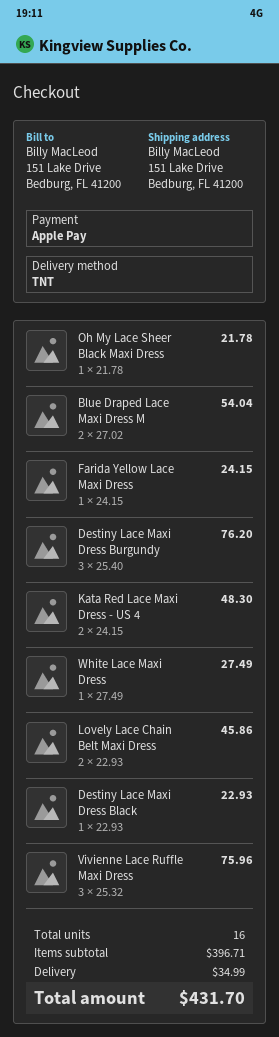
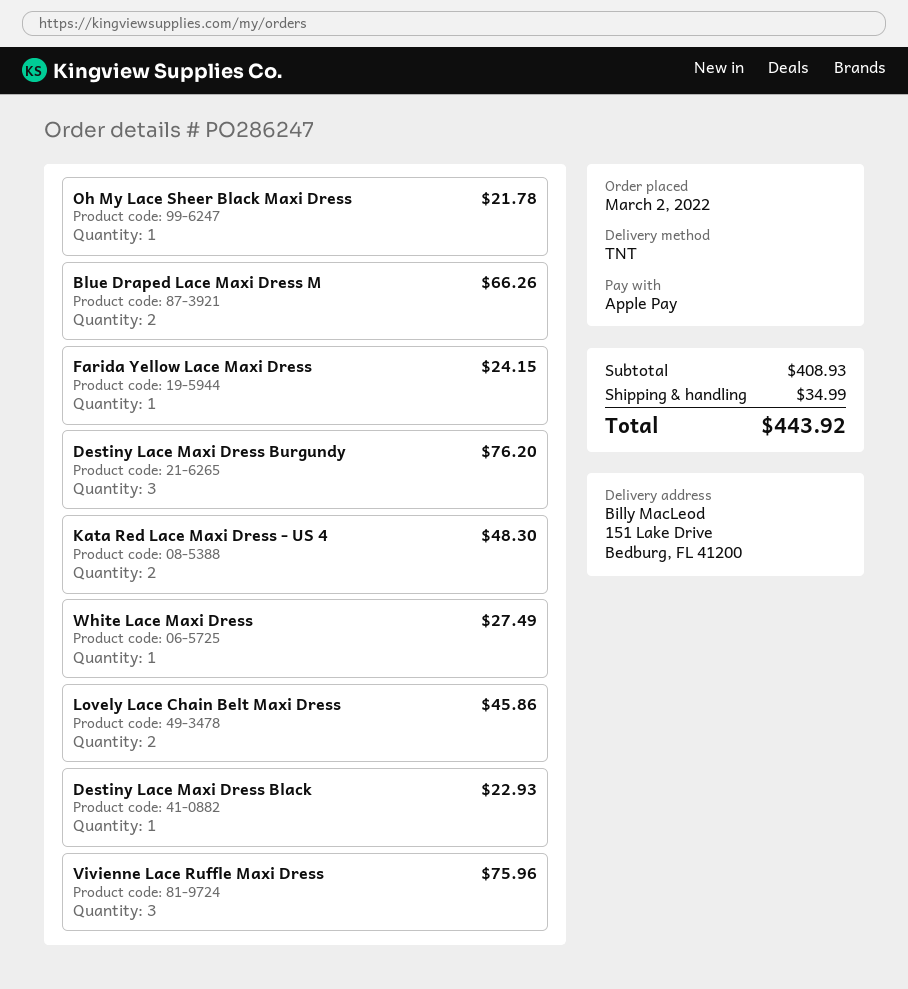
Blue Draped Lace Maxi Dress M: 2 for 54.04 -> 2 for 66.26
subtotal: 396.71 -> 408.93
total: 431.70 -> 443.92

